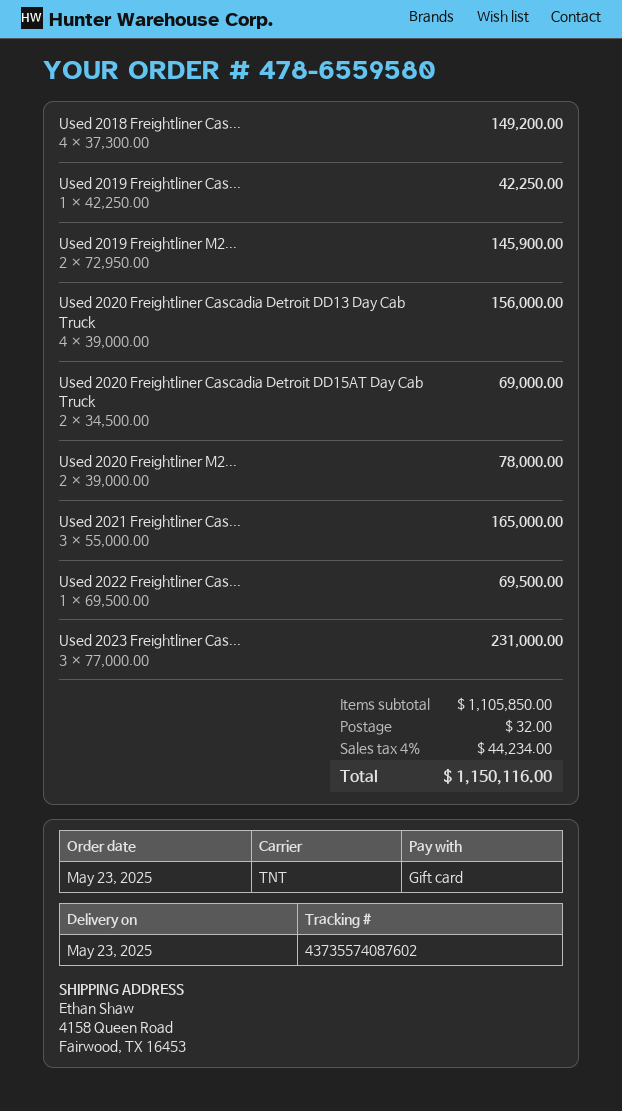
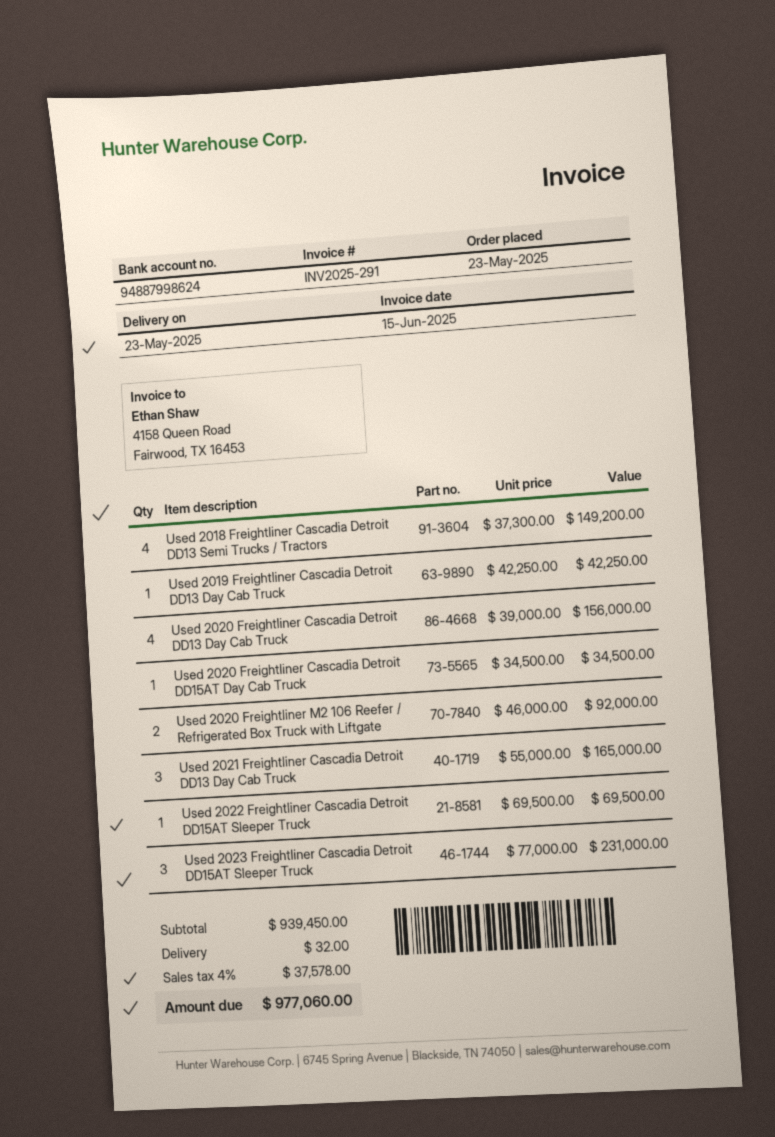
Used 2019 Freightliner M2...: 2 x 72950.00 = 145900.00 -> none
Used 2020 Freightliner Cascadia Detroit DD15AT Day Cab Truck: 2 x 34500.00 = 69000.00 -> 1 x 34500.00 = 34500.00
Used 2020 Freightliner M2...: 2 x 39000.00 = 78000.00 -> 2 x 46000.00 = 92000.00
subtotal: 1105850.00 -> 939450.00
tax: 4% = 44234.00 -> 4% = 37578.00
total: 1150116.00 -> 977060.00

